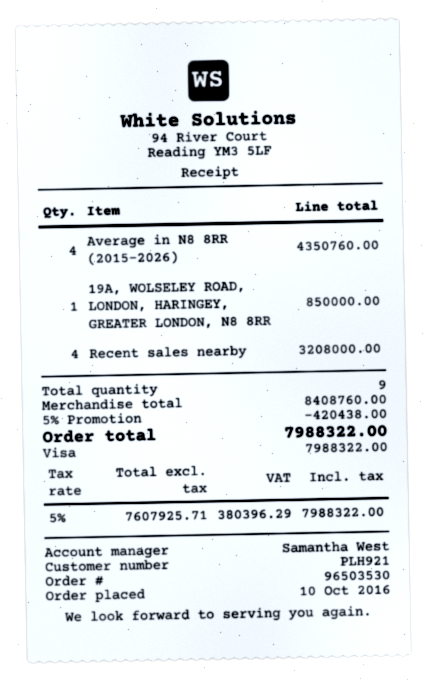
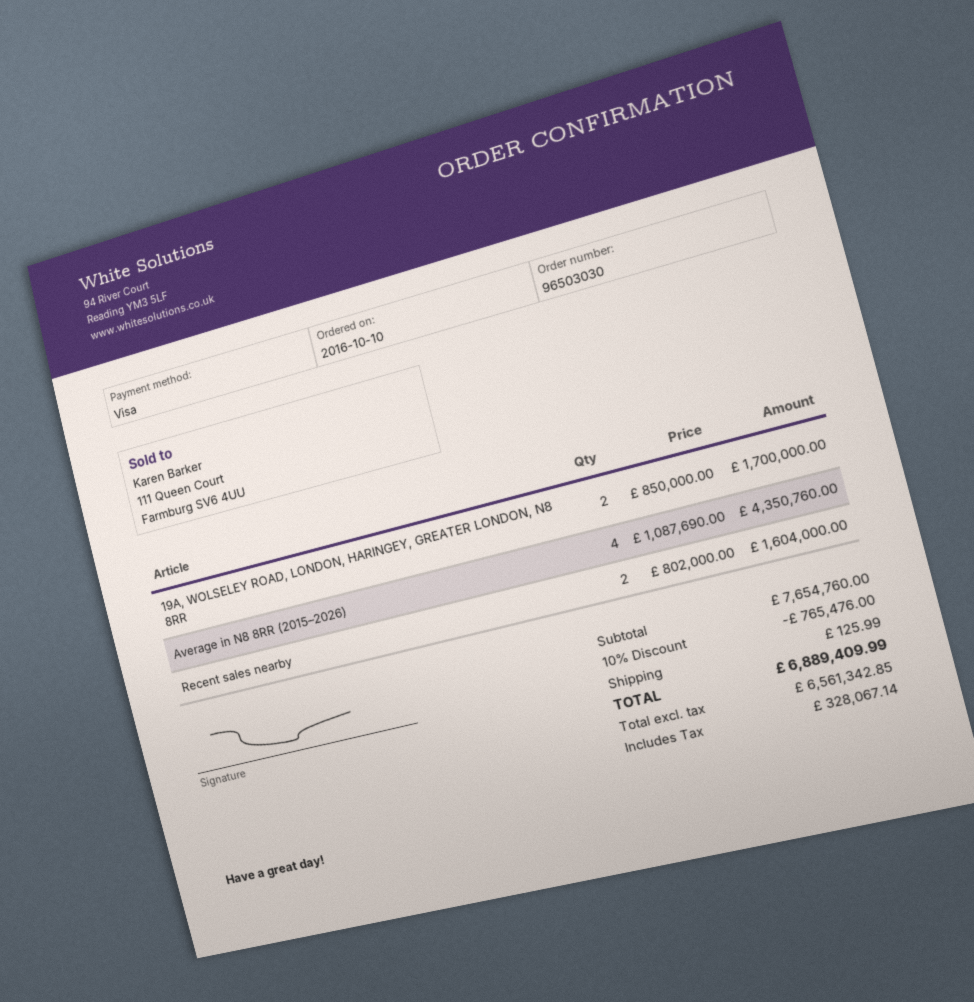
order number: 96503530 -> 96503030
19A, WOLSELEY ROAD, LONDON, HARINGEY, GREATER LONDON, N8 8RR: 1 for 850000.00 -> 2 for 1700000.00
Recent sales nearby: 4 for 3208000.00 -> 2 for 1604000.00
subtotal: 8408760.00 -> 7654760.00
discount: 5% = 420438.00 -> 10% = 765476.00
shipping: none -> 125.99
net: 7607925.71 -> 6561342.85
tax: 380396.29 -> 328067.14
total: 7988322.00 -> 6889409.99

